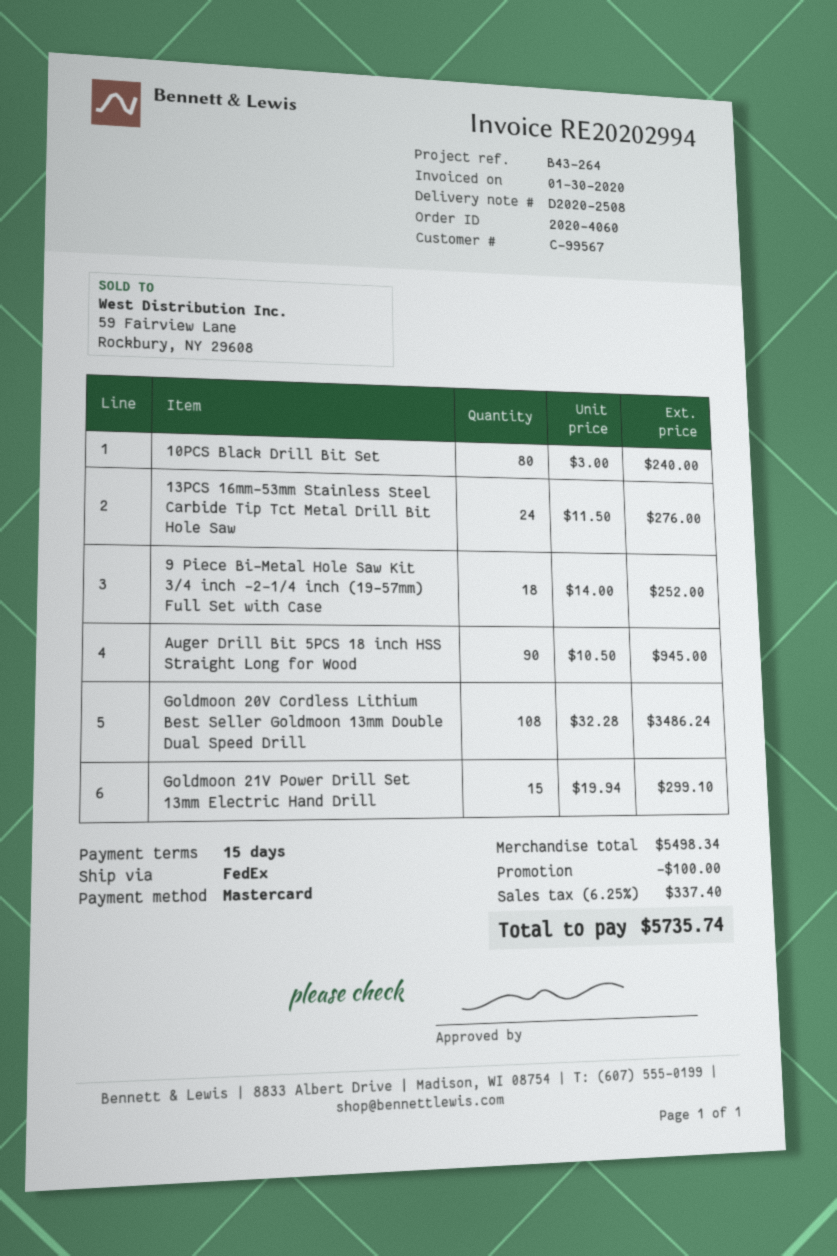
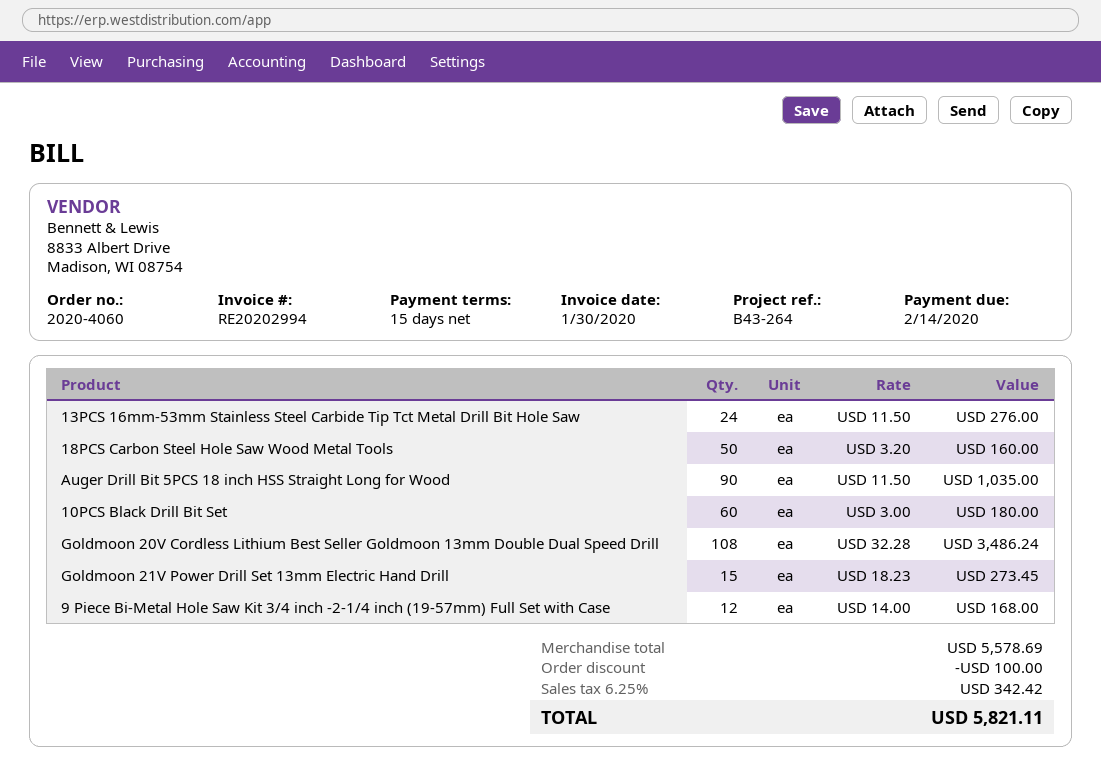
10PCS Black Drill Bit Set: 80 x 3.00 = 240.00 -> 60 x 3.00 = 180.00
9 Piece Bi-Metal Hole Saw Kit 3/4 inch -2-1/4 inch (19-57mm) Full Set with Case: 18 x 14.00 = 252.00 -> 12 x 14.00 = 168.00
Auger Drill Bit 5PCS 18 inch HSS Straight Long for Wood: 90 x 10.50 = 945.00 -> 90 x 11.50 = 1035.00
Goldmoon 21V Power Drill Set 13mm Electric Hand Drill: 15 x 19.94 = 299.10 -> 15 x 18.23 = 273.45
18PCS Carbon Steel Hole Saw Wood Metal Tools: none -> 50 x 3.20 = 160.00
subtotal: 5498.34 -> 5578.69
tax: 6.25% = 337.40 -> 6.25% = 342.42
total: 5735.74 -> 5821.11

